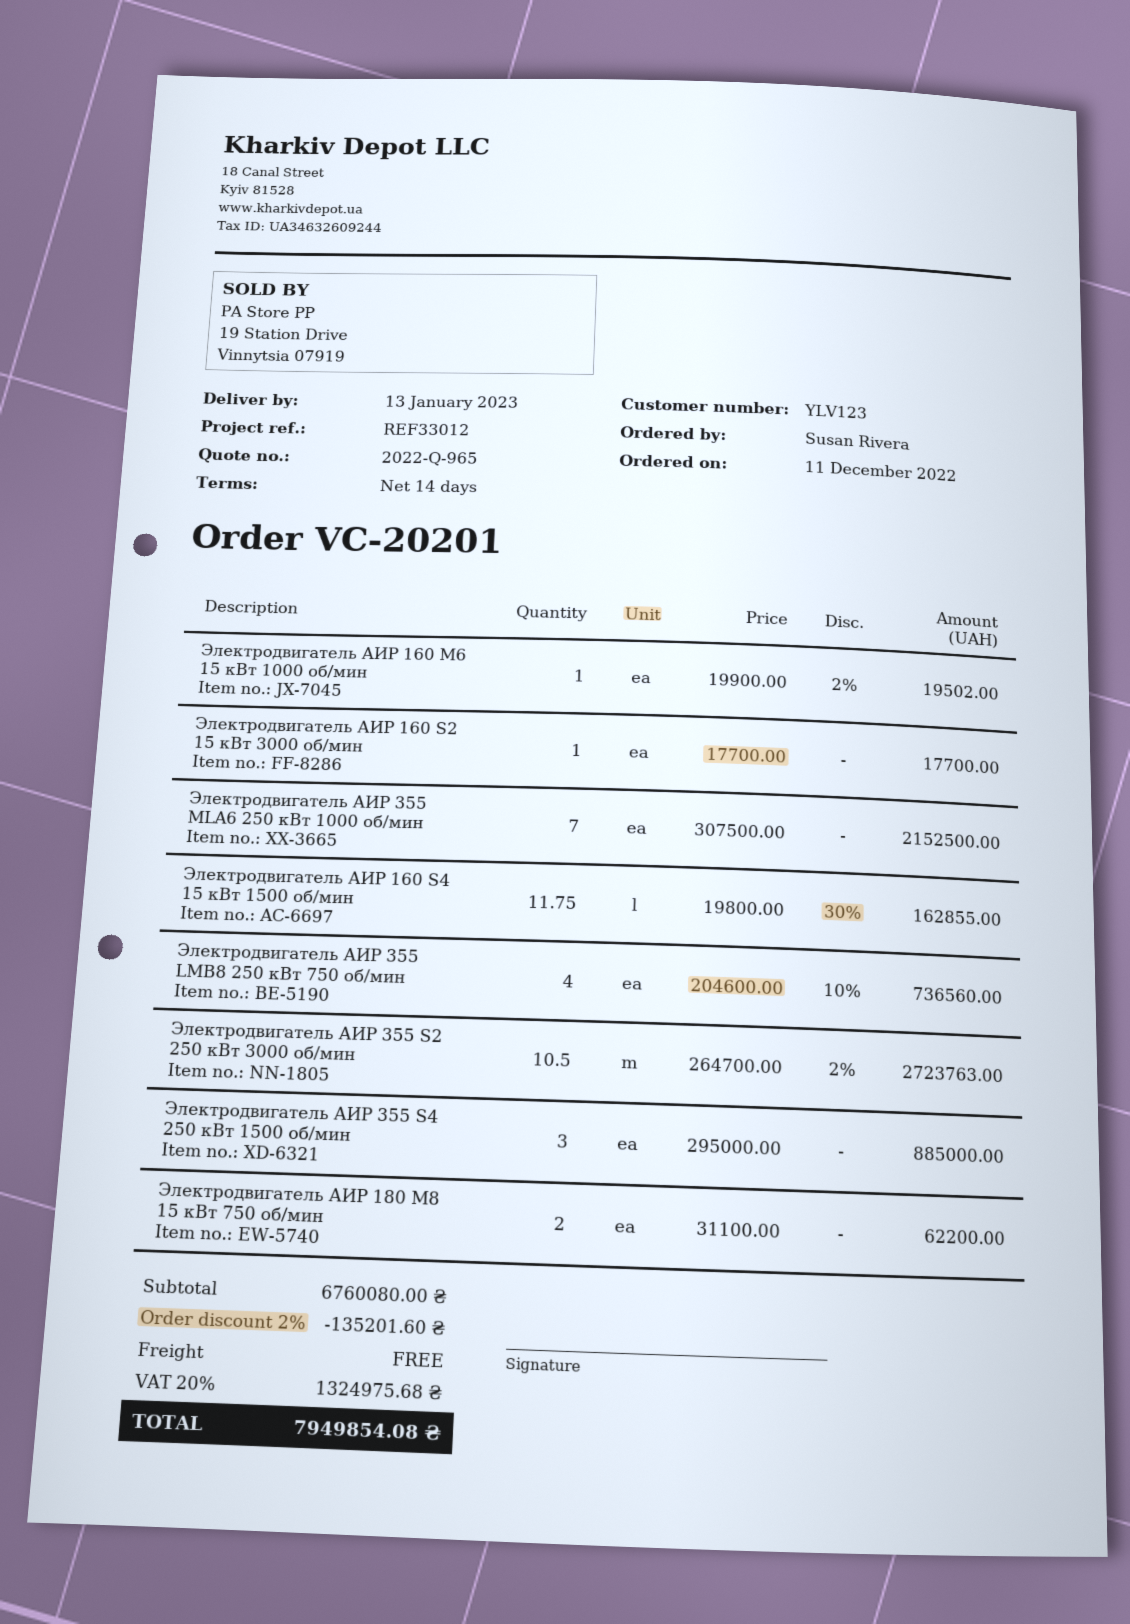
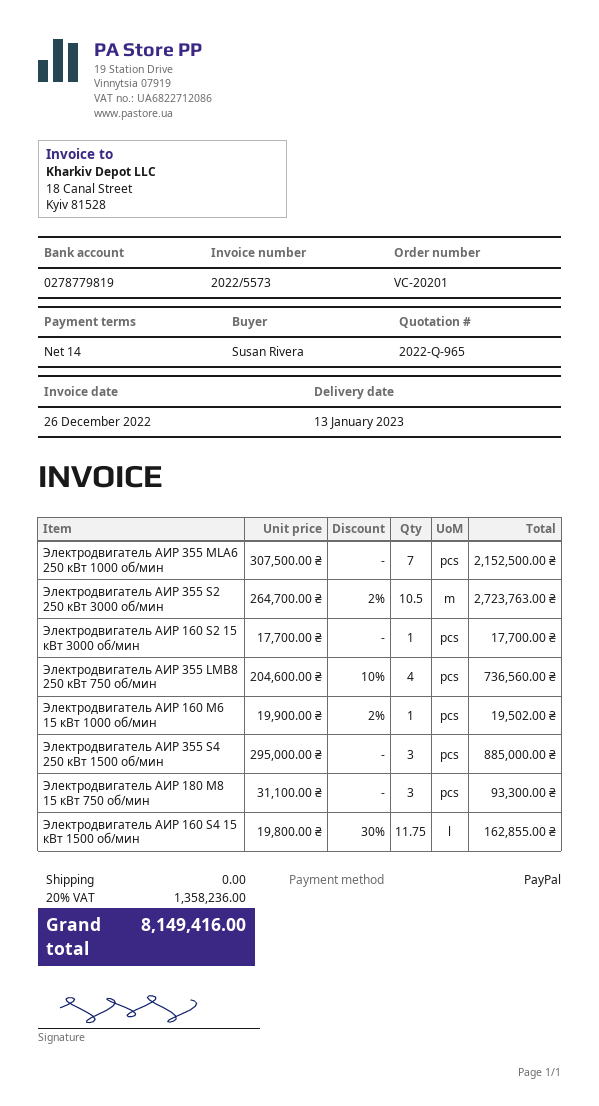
Электродвигатель АИР 180 M8 15 кВт 750 об/мин: 2 x 31100.00 = 62200.00 -> 3 x 31100.00 = 93300.00
discount: 2% = 135201.60 -> none
tax: 20% = 1324975.68 -> 20% = 1358236.00
total: 7949854.08 -> 8149416.00

